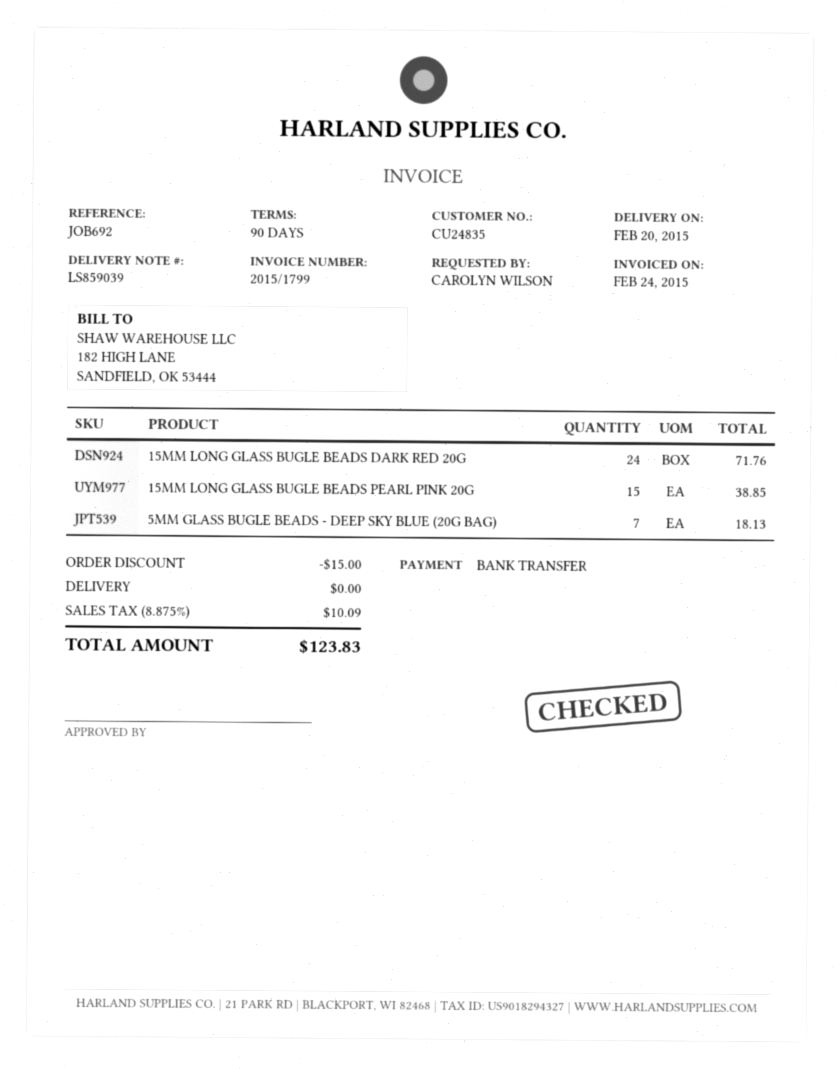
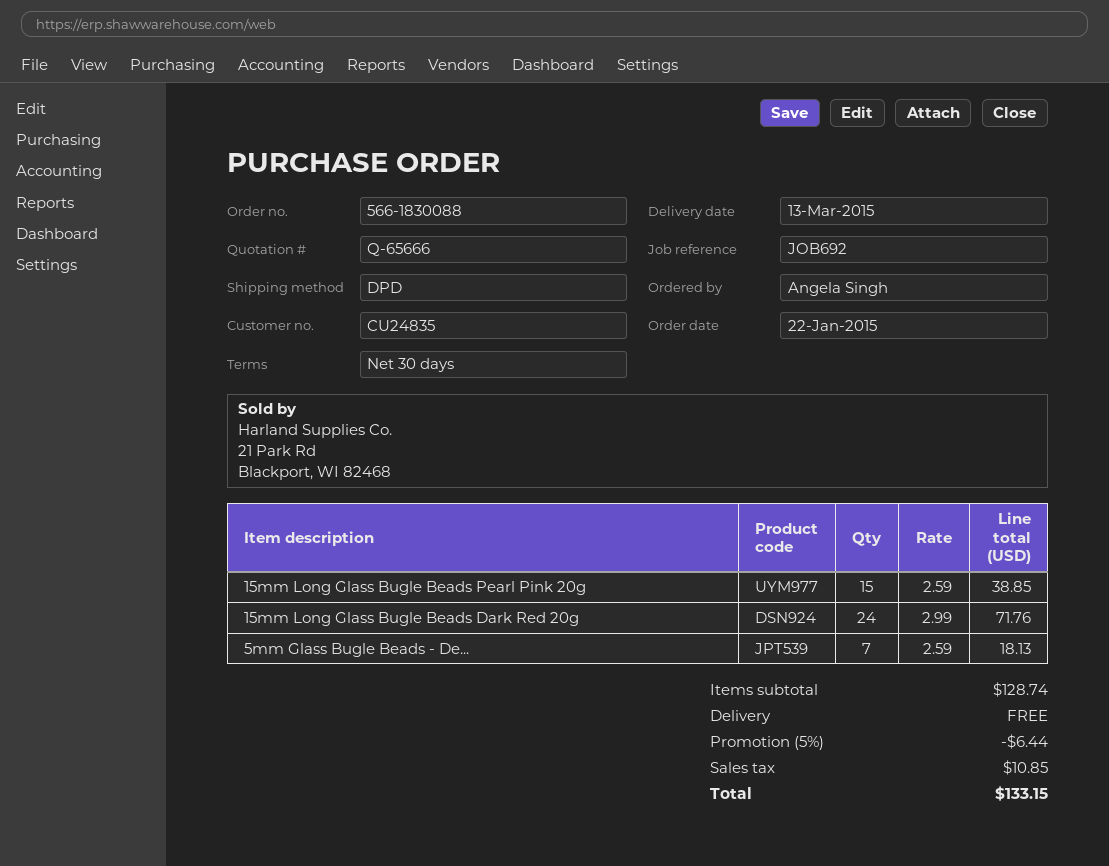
delivery date: 2015-02-20 -> 2015-03-13
payment terms: 90 days -> 30 days
ordered by: CAROLYN WILSON -> Angela Singh
discount: 15.00 -> 6.44
tax: 10.09 -> 10.85
total: 123.83 -> 133.15

